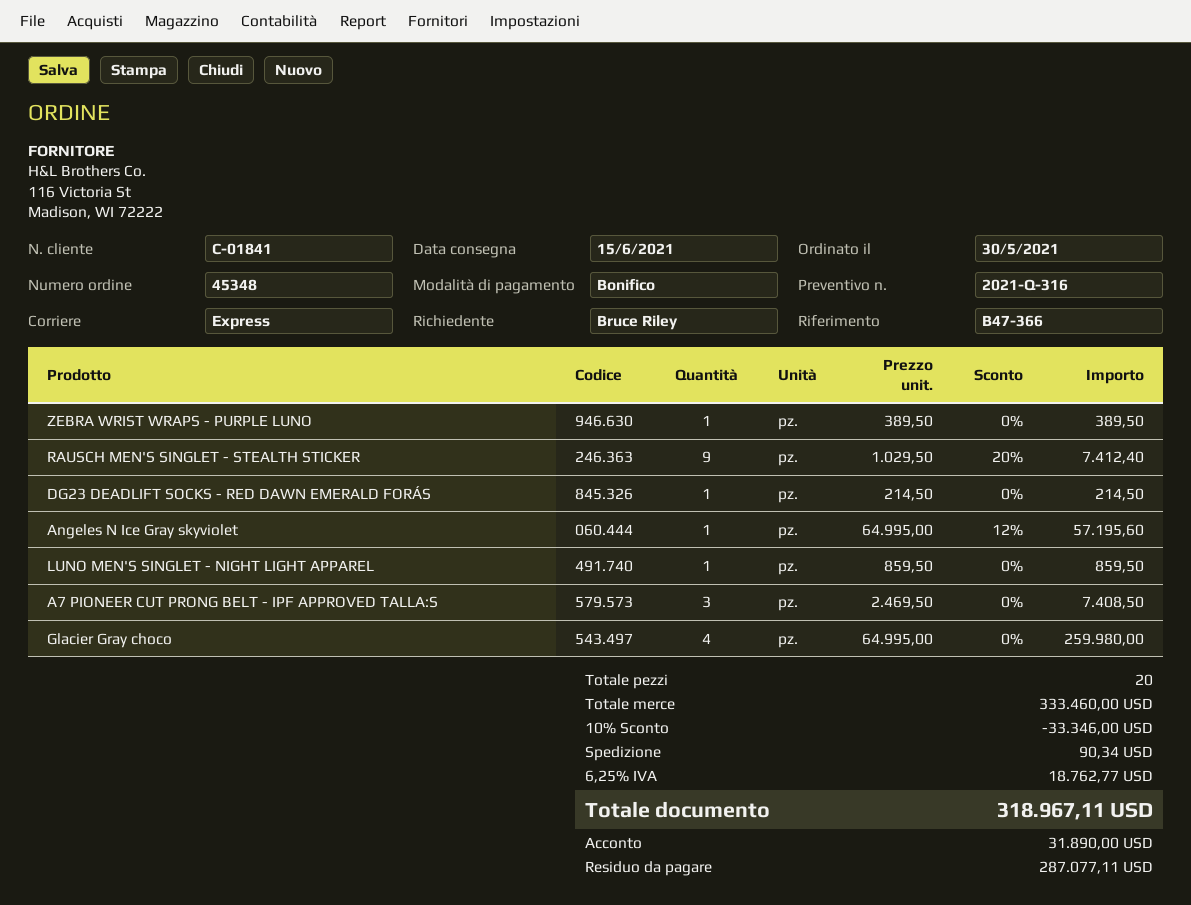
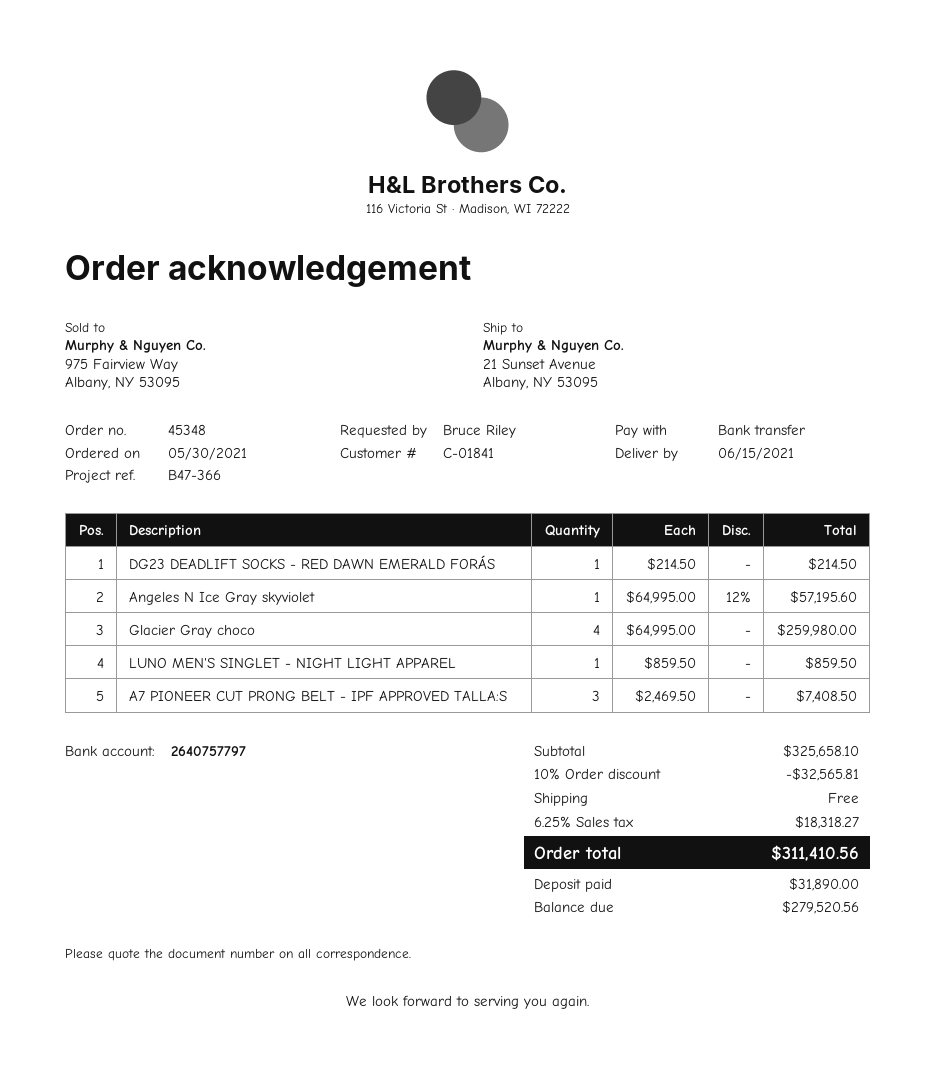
ZEBRA WRIST WRAPS - PURPLE LUNO: 1 x 389.50 = 389.50 -> none
RAUSCH MEN'S SINGLET - STEALTH STICKER: 9 x 1029.50 - 20% = 7412.40 -> none
subtotal: 333460.00 -> 325658.10
discount: 10% = 33346.00 -> 10% = 32565.81
shipping: 90.34 -> 0.00
tax: 6.25% = 18762.77 -> 6.25% = 18318.27
total: 318967.11 -> 311410.56
balance: 287077.11 -> 279520.56

